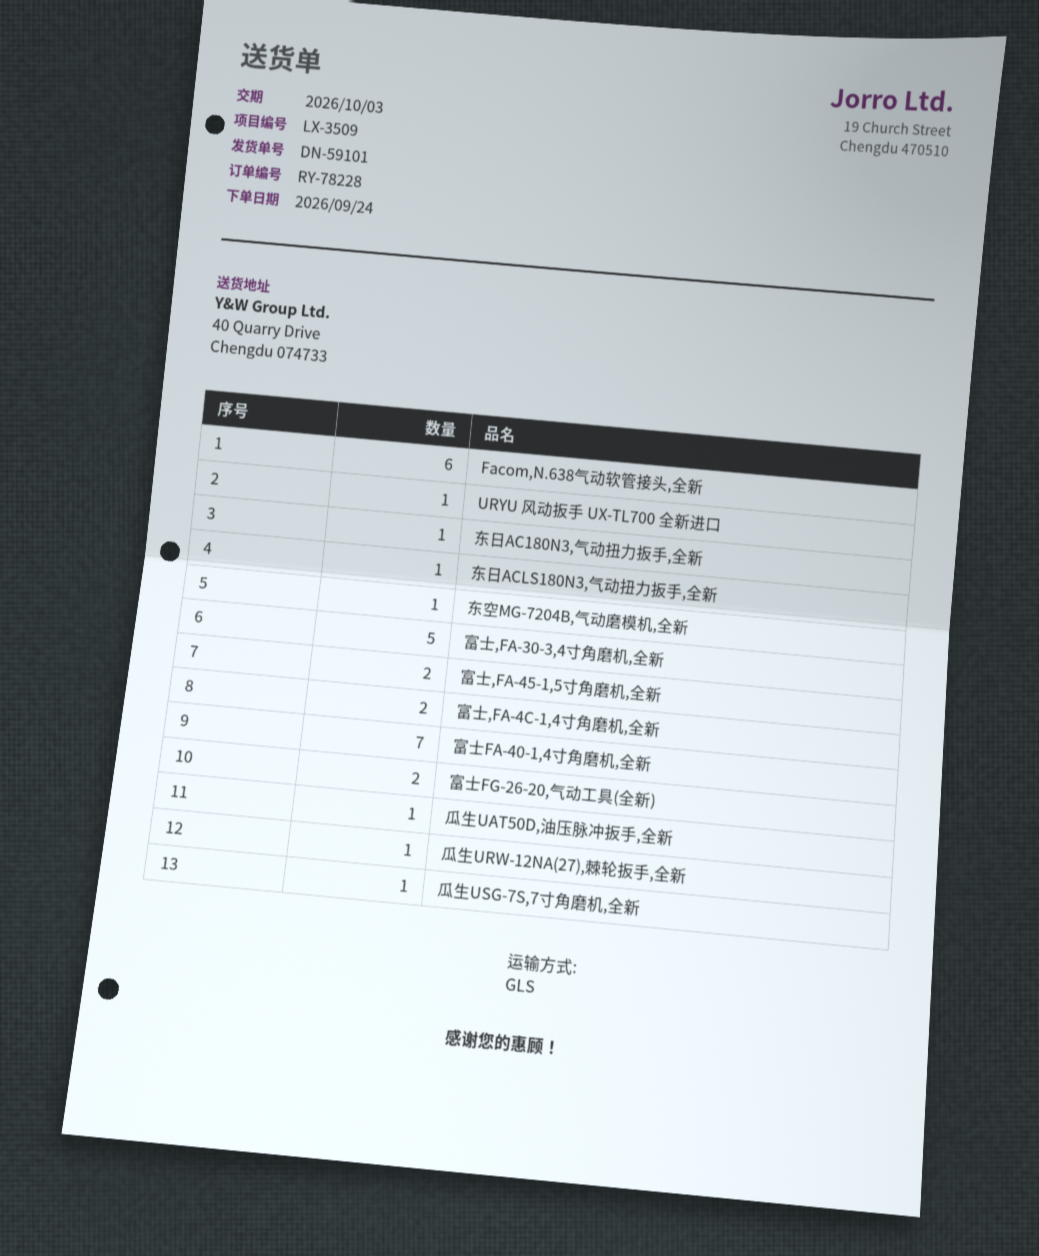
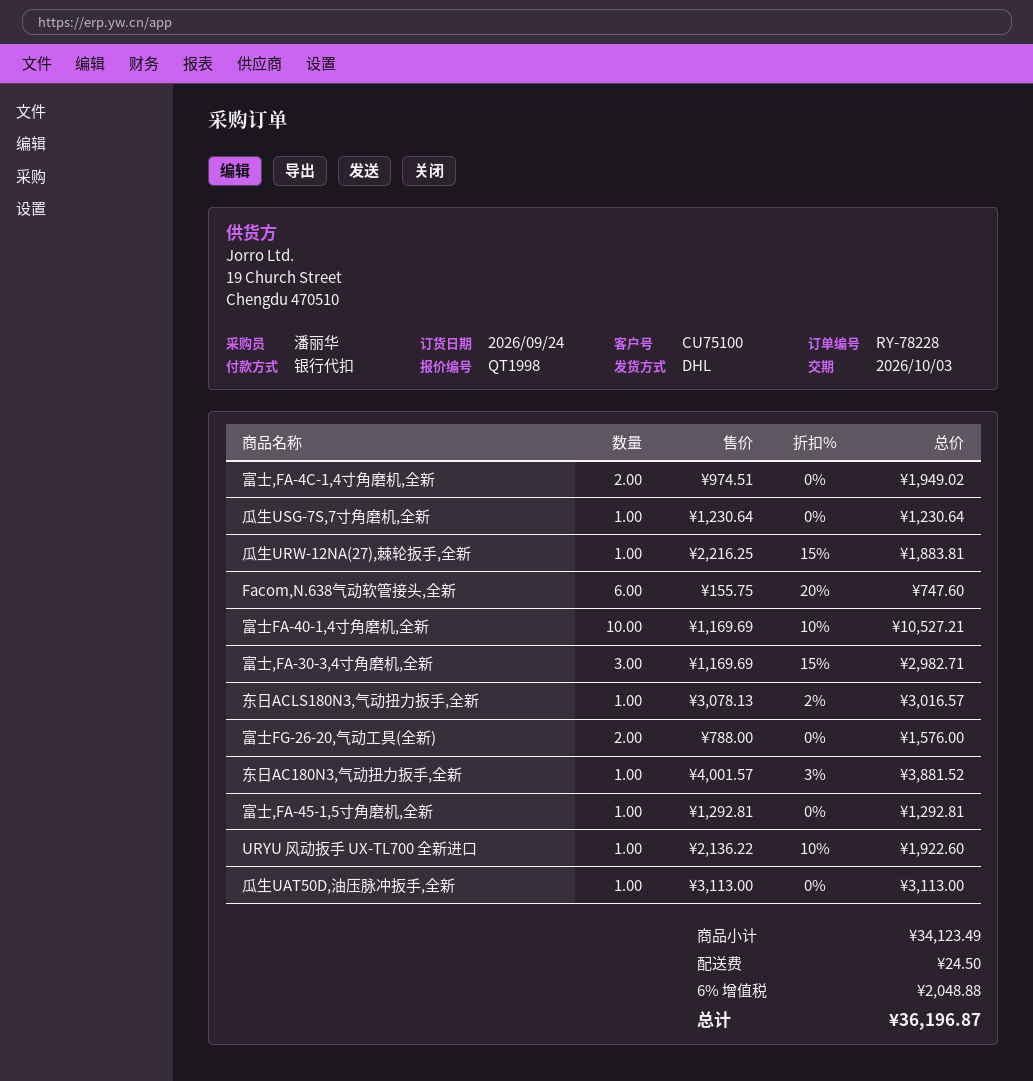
shipping method: GLS -> DHL
东空MG-7204B,气动磨模机,全新: 1 -> none
富士,FA-30-3,4寸角磨机,全新: 5 -> 3
富士,FA-45-1,5寸角磨机,全新: 2 -> 1
富士FA-40-1,4寸角磨机,全新: 7 -> 10

